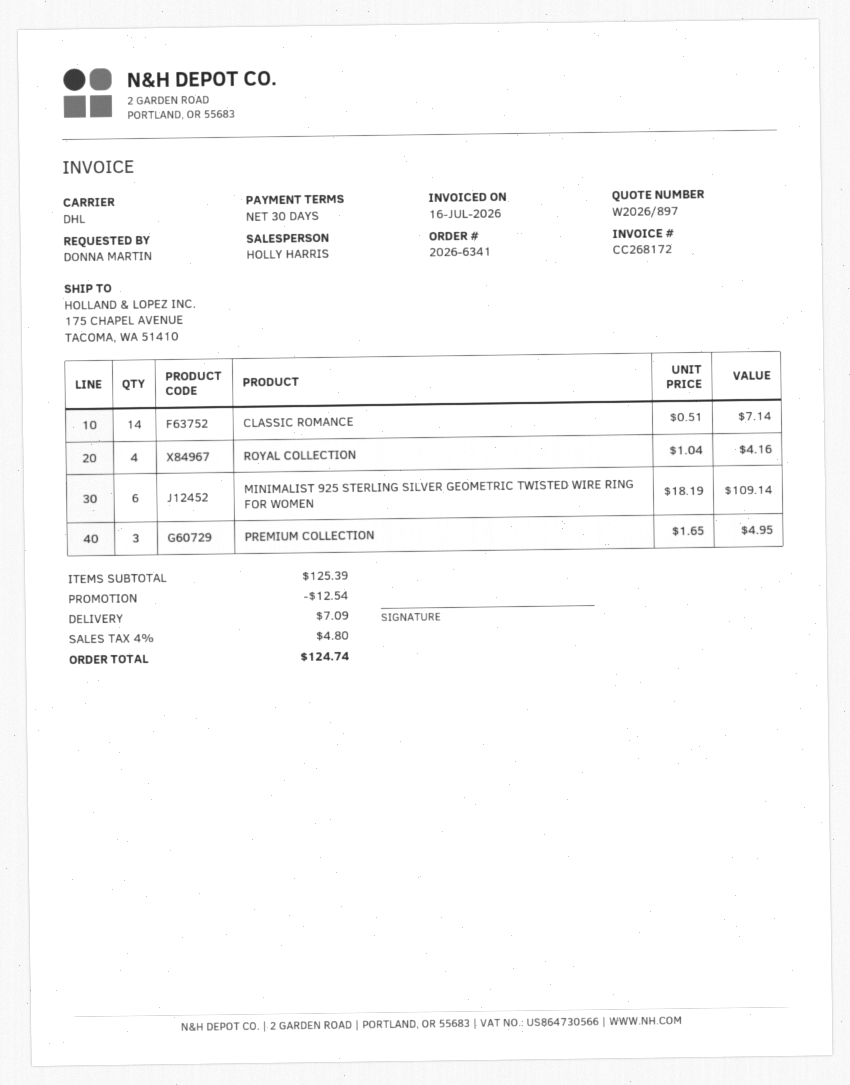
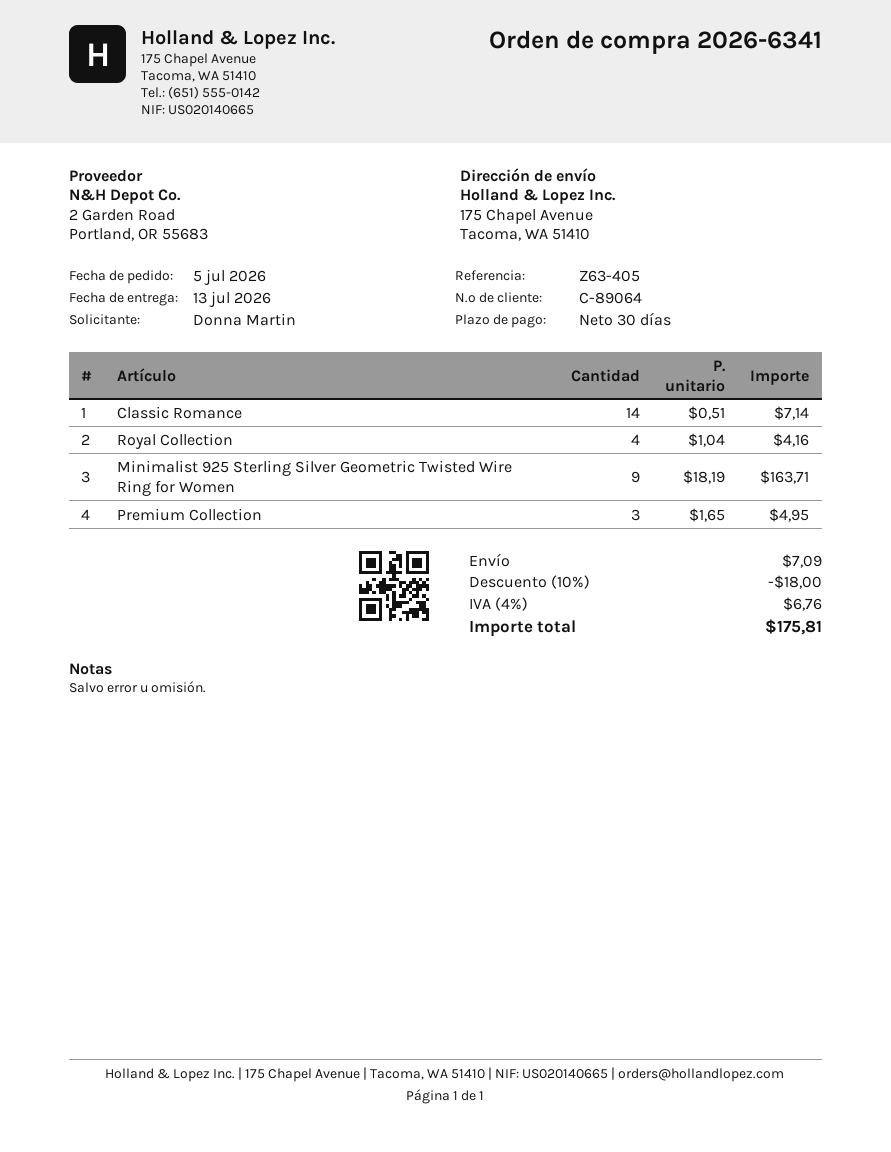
MINIMALIST 925 STERLING SILVER GEOMETRIC TWISTED WIRE RING FOR WOMEN: 6 x 18.19 = 109.14 -> 9 x 18.19 = 163.71
discount: 12.54 -> 18.00
tax: 4% = 4.80 -> 4% = 6.76
total: 124.74 -> 175.81

